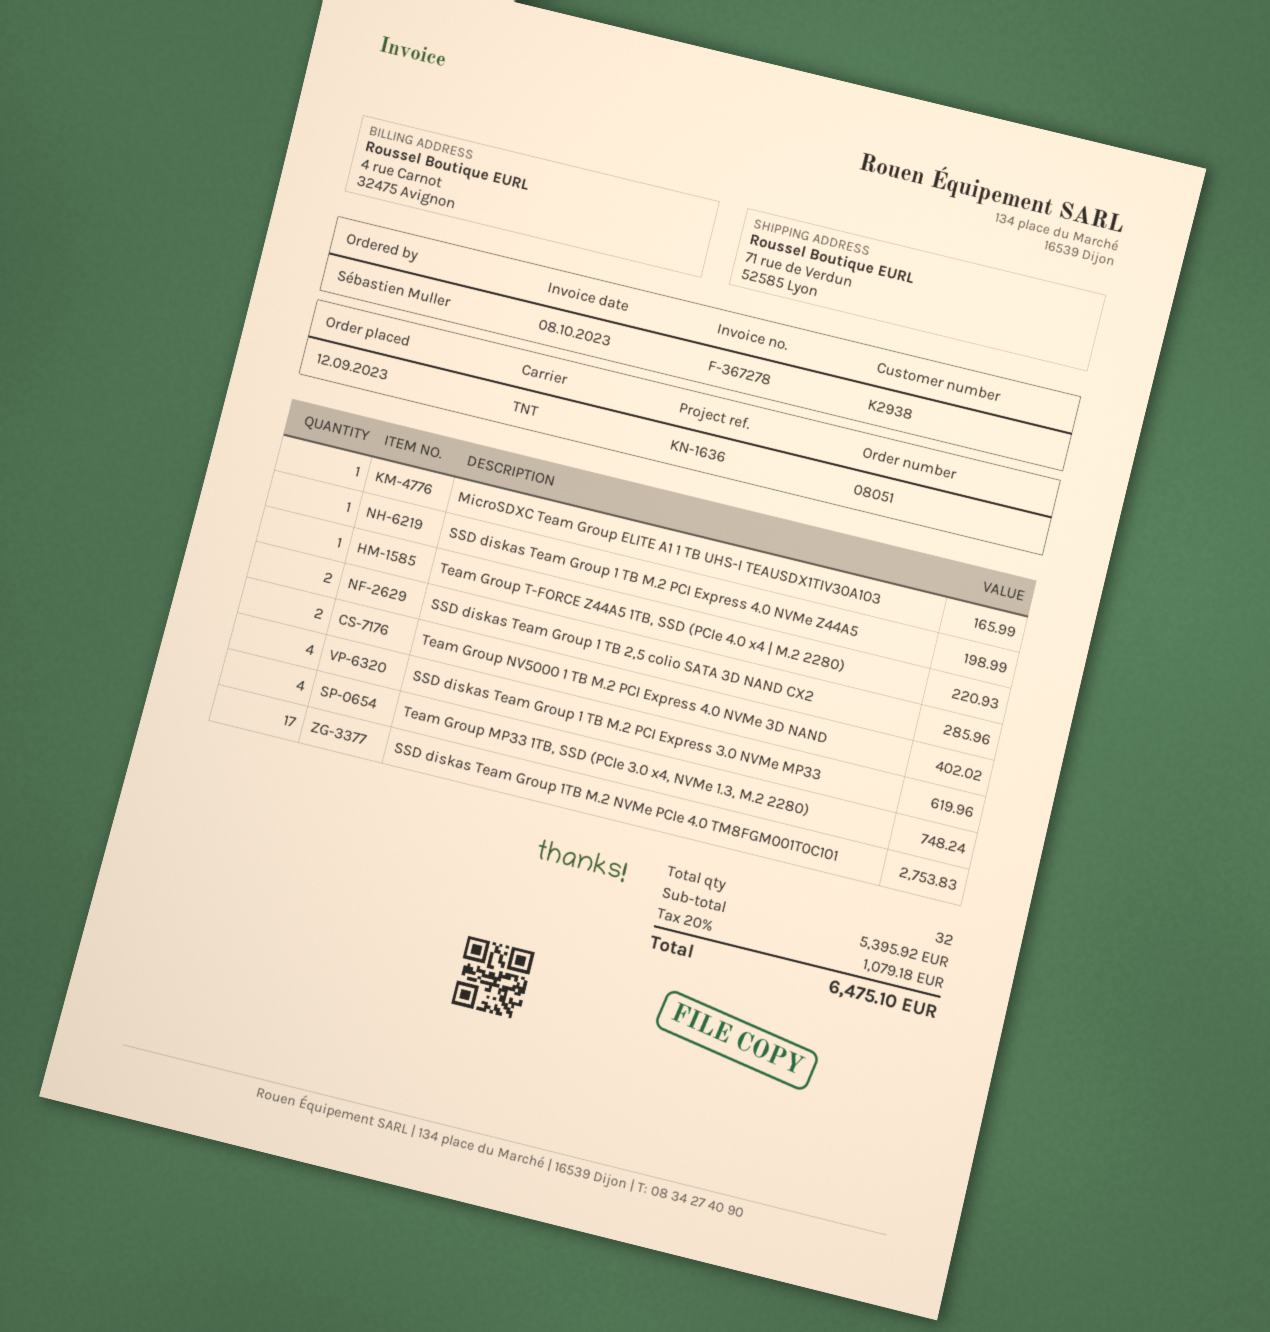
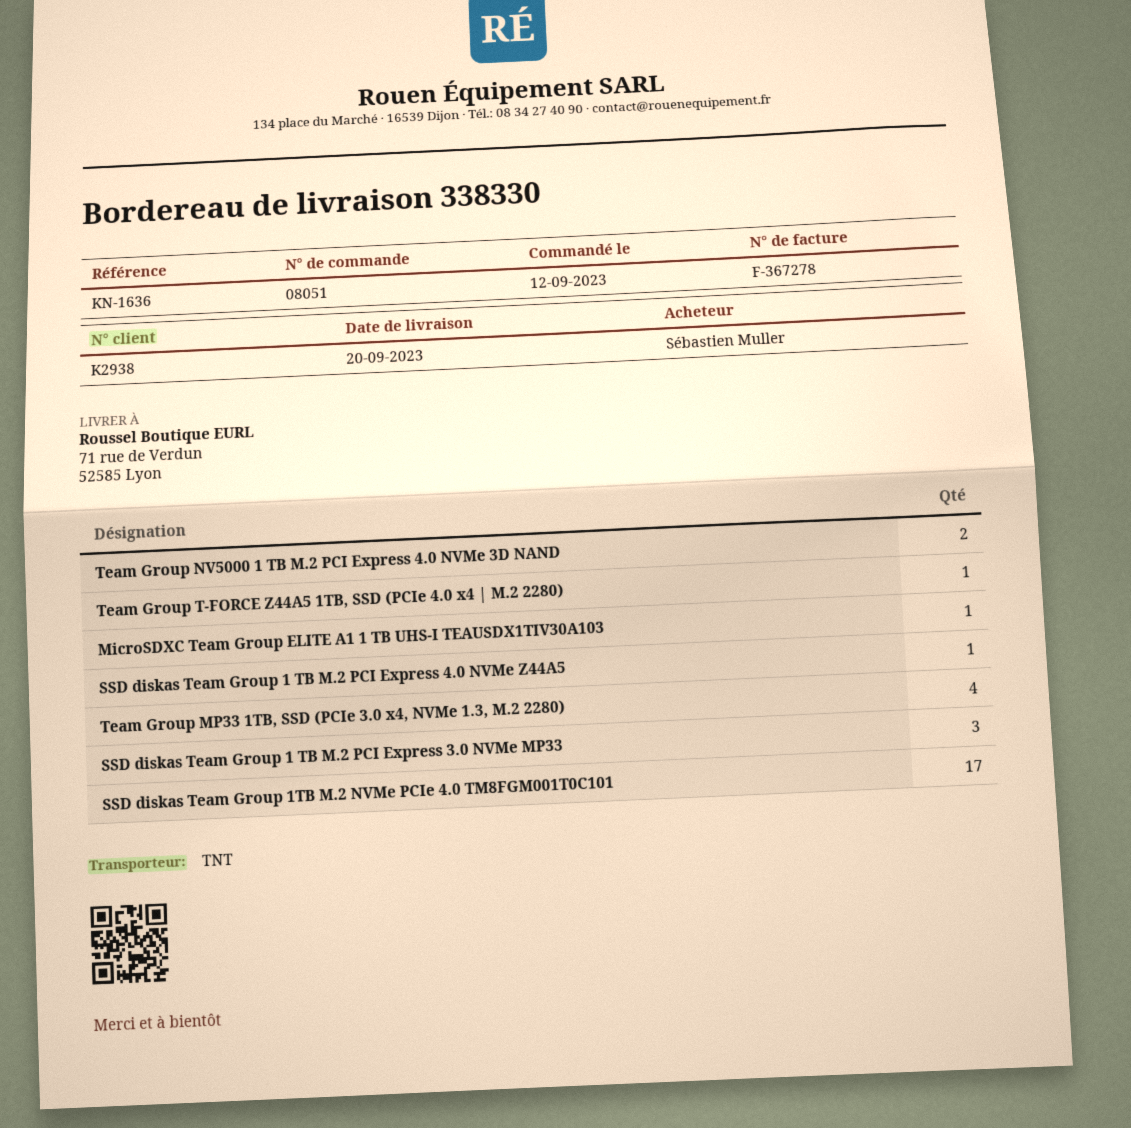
SSD diskas Team Group 1 TB 2,5 colio SATA 3D NAND CX2: 2 -> none
SSD diskas Team Group 1 TB M.2 PCI Express 3.0 NVMe MP33: 4 -> 3

